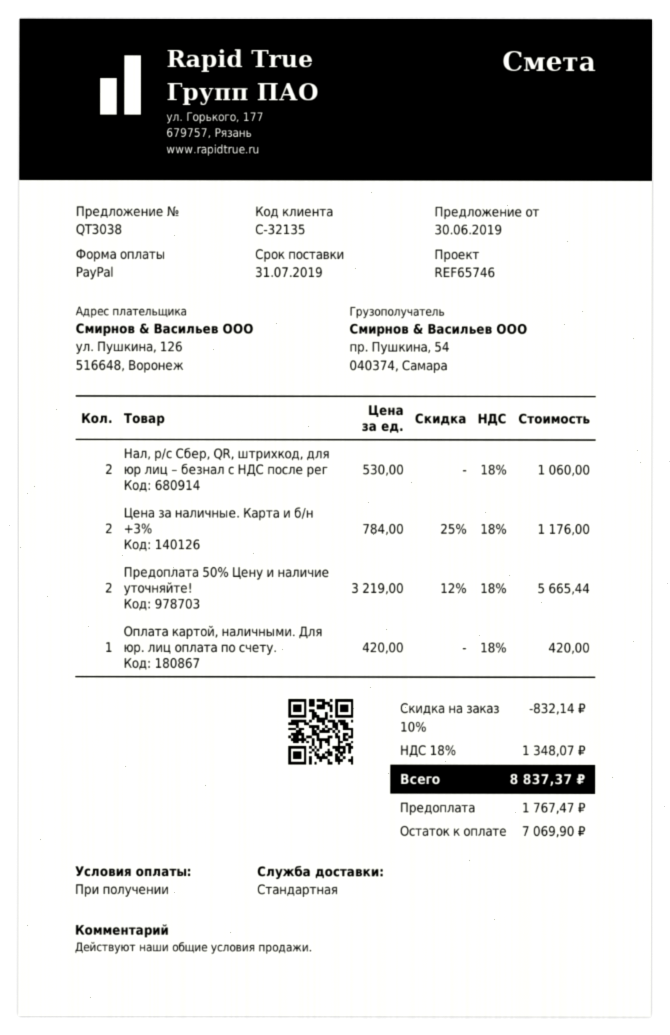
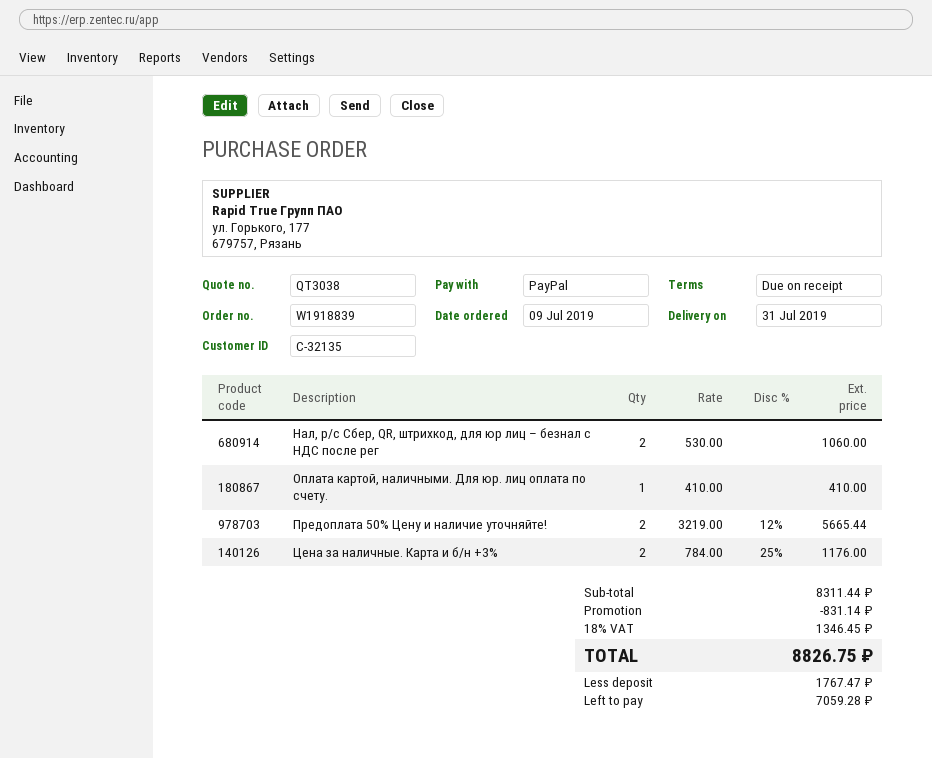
Оплата картой, наличными. Для юр. лиц оплата по счету.: 1 x 420.00 = 420.00 -> 1 x 410.00 = 410.00
discount: 832.14 -> 831.14
tax: 18% = 1348.07 -> 18% = 1346.45
total: 8837.37 -> 8826.75
balance: 7069.90 -> 7059.28

